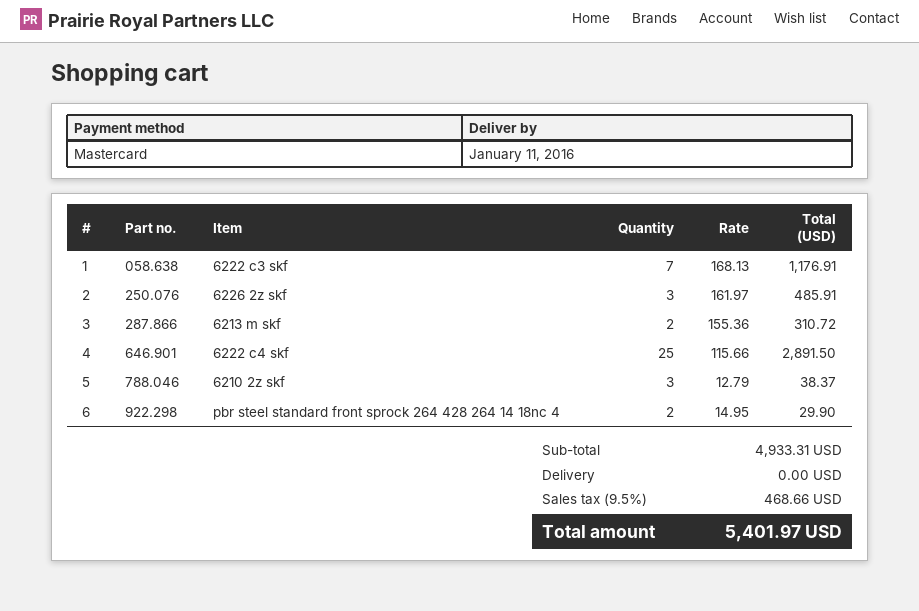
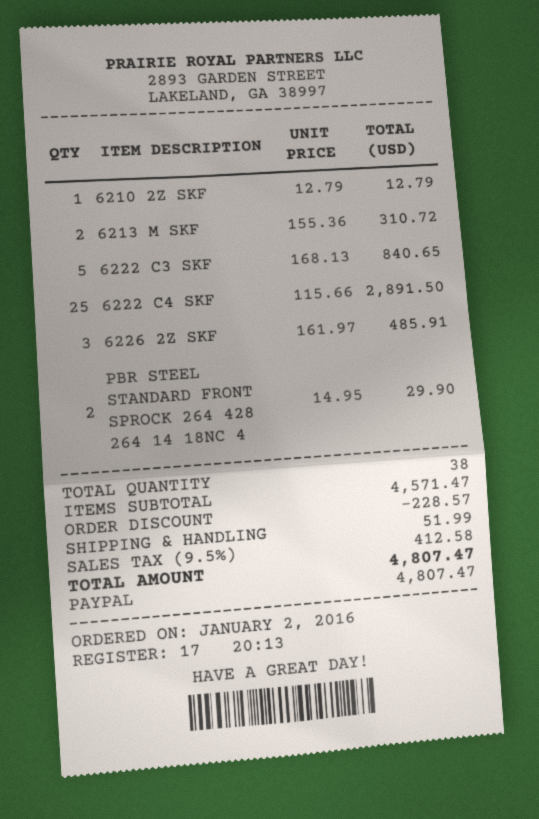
payment method: Mastercard -> PayPal
6222 c3 skf: 7 x 168.13 = 1176.91 -> 5 x 168.13 = 840.65
6210 2z skf: 3 x 12.79 = 38.37 -> 1 x 12.79 = 12.79
subtotal: 4933.31 -> 4571.47
discount: none -> 228.57
shipping: 0.00 -> 51.99
tax: 9.5% = 468.66 -> 9.5% = 412.58
total: 5401.97 -> 4807.47

